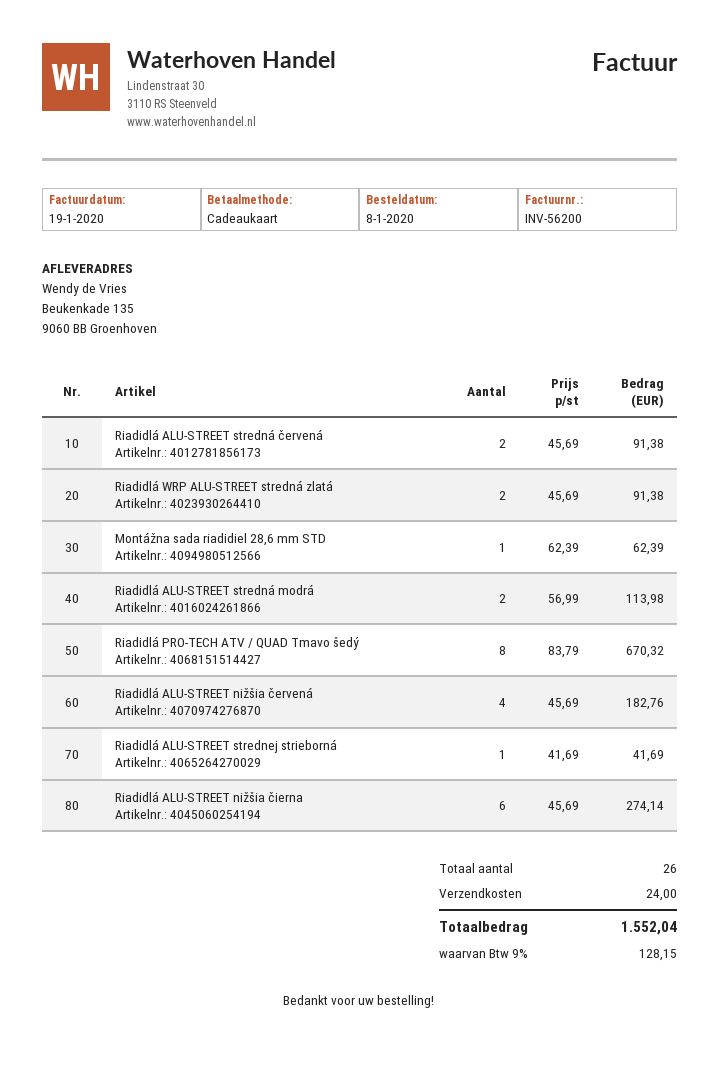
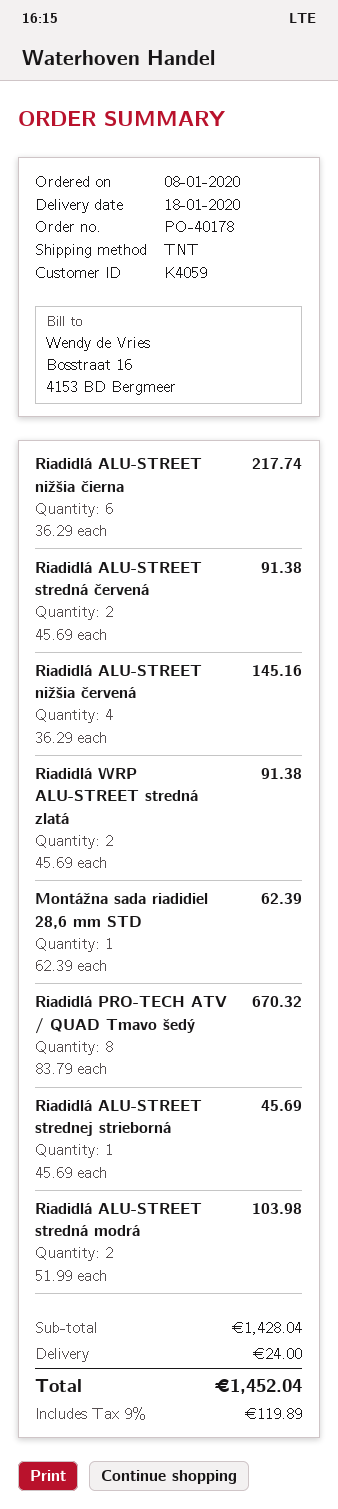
Riadidlá ALU-STREET stredná modrá: 2 x 56.99 = 113.98 -> 2 x 51.99 = 103.98
Riadidlá ALU-STREET nižšia červená: 4 x 45.69 = 182.76 -> 4 x 36.29 = 145.16
Riadidlá ALU-STREET strednej strieborná: 1 x 41.69 = 41.69 -> 1 x 45.69 = 45.69
Riadidlá ALU-STREET nižšia čierna: 6 x 45.69 = 274.14 -> 6 x 36.29 = 217.74
tax: 9% = 128.15 -> 9% = 119.89
total: 1552.04 -> 1452.04

